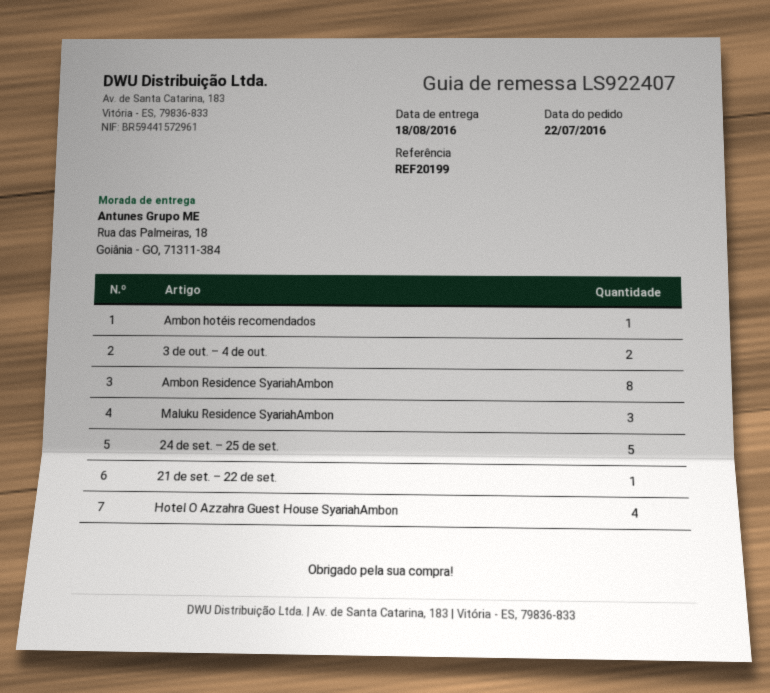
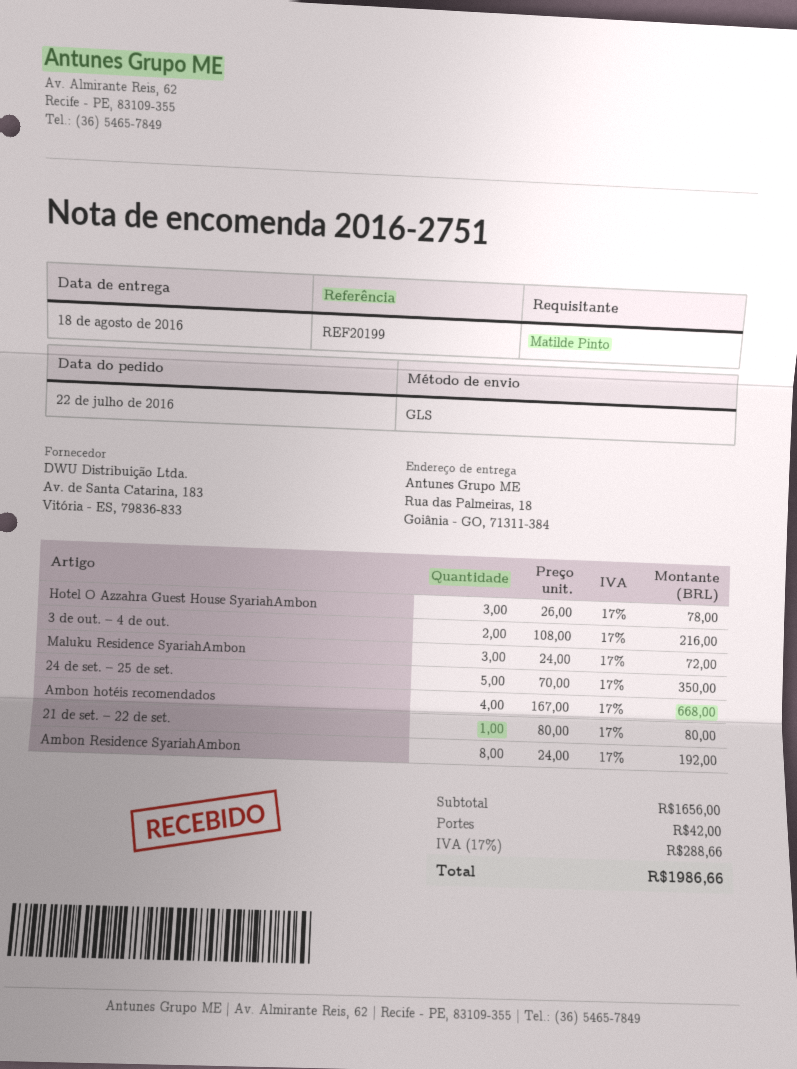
Ambon hotéis recomendados: 1 -> 4
Hotel O Azzahra Guest House SyariahAmbon: 4 -> 3

